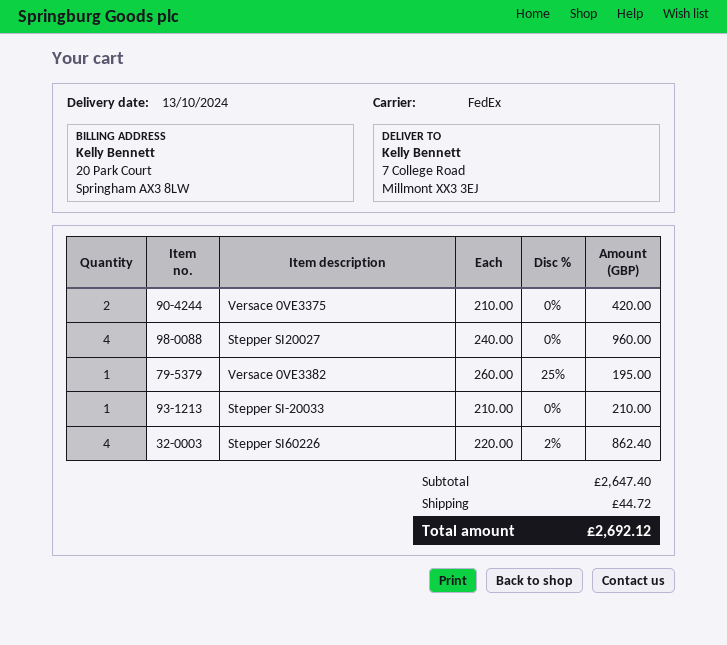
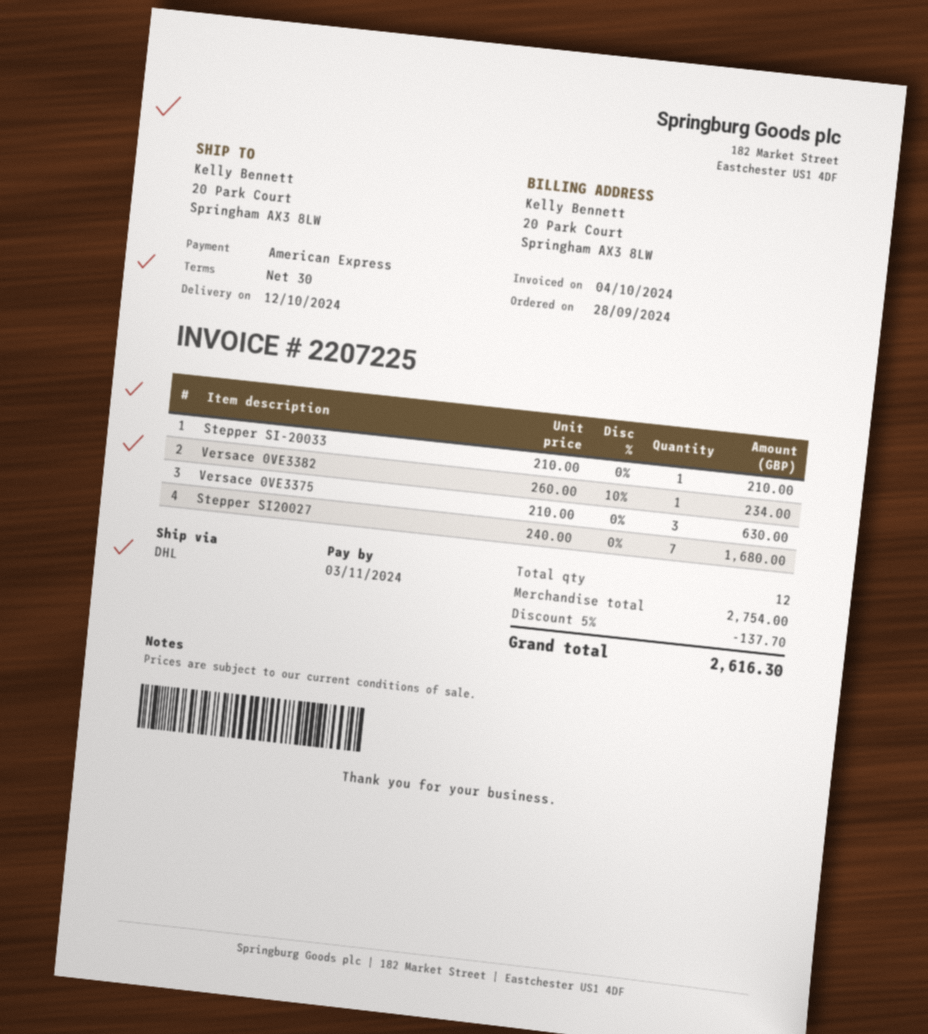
delivery date: 2024-10-13 -> 2024-10-12
shipping method: FedEx -> DHL
ship to: 7 College Road, Millmont XX3 3EJ -> 20 Park Court, Springham AX3 8LW
Versace 0VE3375: 2 x 210.00 = 420.00 -> 3 x 210.00 = 630.00
Stepper SI20027: 4 x 240.00 = 960.00 -> 7 x 240.00 = 1680.00
Versace 0VE3382: 1 x 260.00 - 25% = 195.00 -> 1 x 260.00 - 10% = 234.00
Stepper SI60226: 4 x 220.00 - 2% = 862.40 -> none
subtotal: 2647.40 -> 2754.00
discount: none -> 5% = 137.70
shipping: 44.72 -> none
total: 2692.12 -> 2616.30

